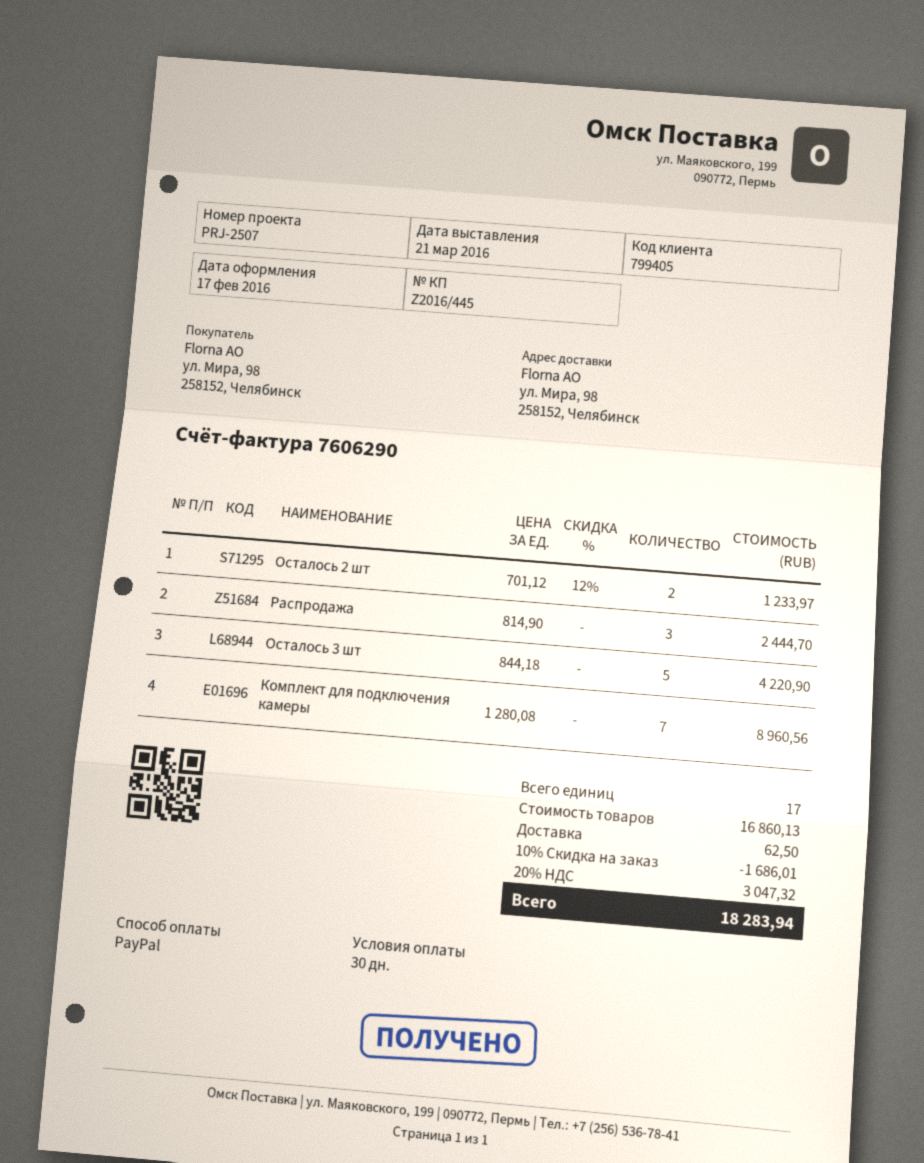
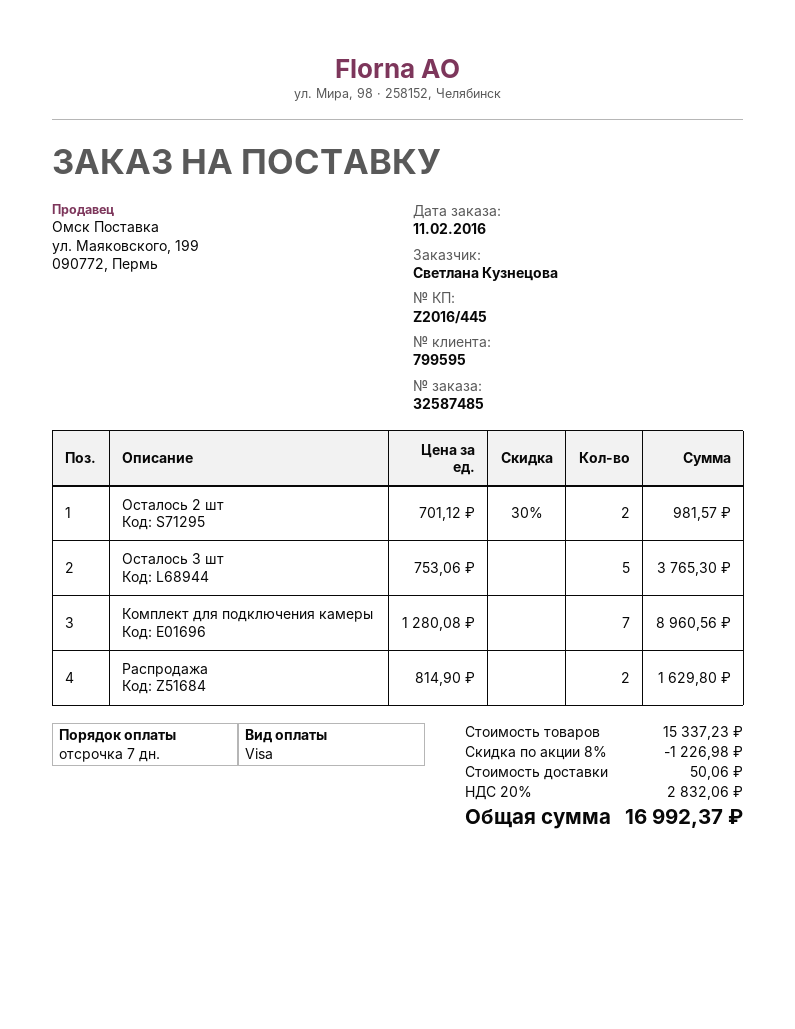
order date: 2016-02-17 -> 2016-02-11
payment terms: 30 days -> 7 days
customer number: 799405 -> 799595
payment method: PayPal -> Visa
Осталось 2 шт: 2 x 701.12 - 12% = 1233.97 -> 2 x 701.12 - 30% = 981.57
Распродажа: 3 x 814.90 = 2444.70 -> 2 x 814.90 = 1629.80
Осталось 3 шт: 5 x 844.18 = 4220.90 -> 5 x 753.06 = 3765.30
subtotal: 16860.13 -> 15337.23
discount: 10% = 1686.01 -> 8% = 1226.98
shipping: 62.50 -> 50.06
tax: 20% = 3047.32 -> 20% = 2832.06
total: 18283.94 -> 16992.37

